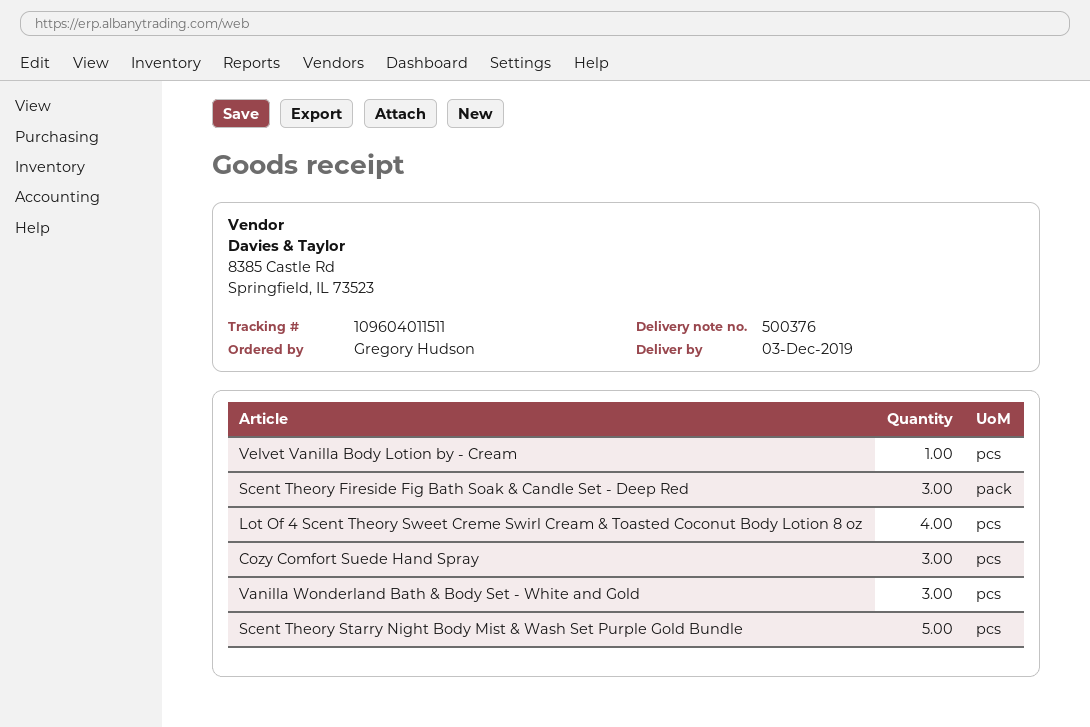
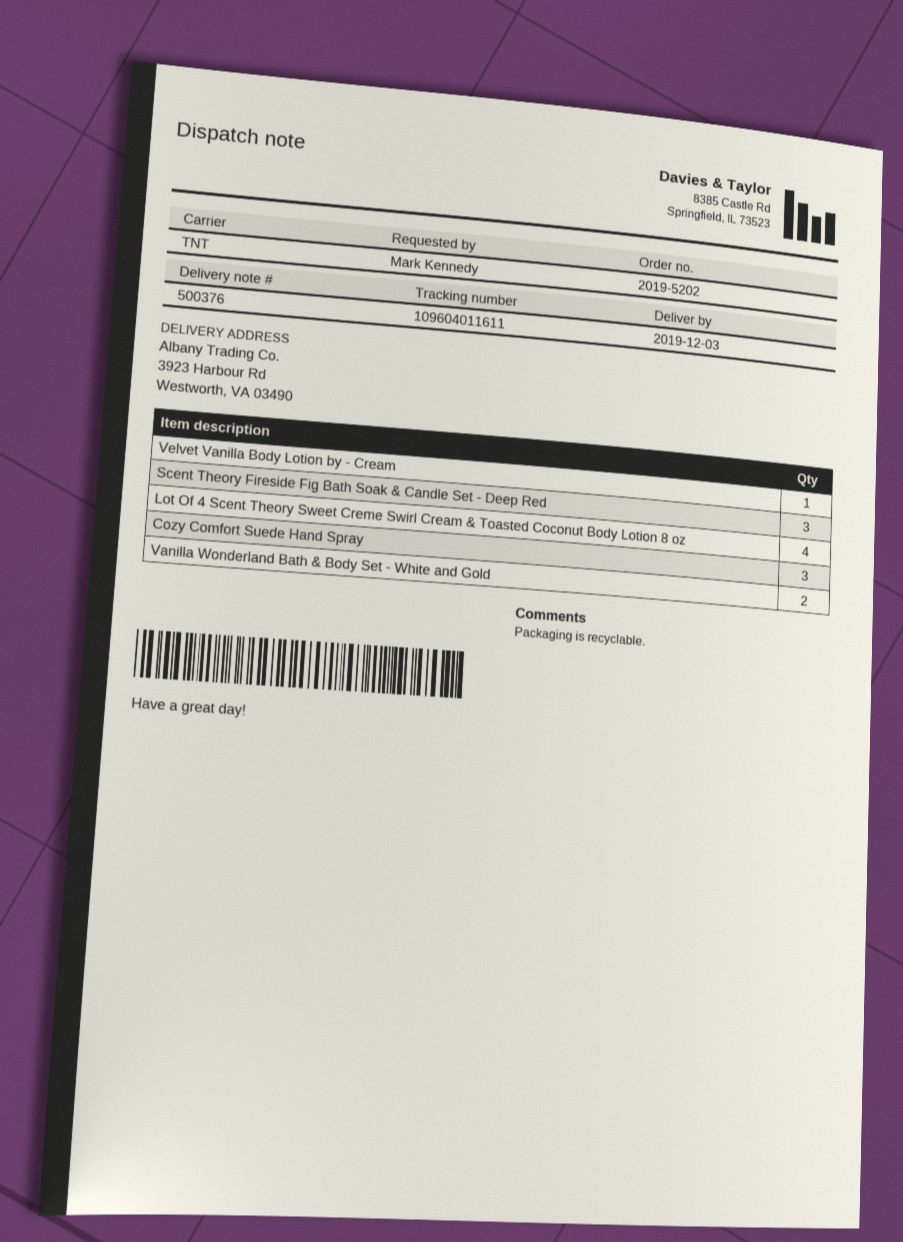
ordered by: Gregory Hudson -> Mark Kennedy
tracking number: 109604011511 -> 109604011611
Vanilla Wonderland Bath & Body Set - White and Gold: 3 -> 2
Scent Theory Starry Night Body Mist & Wash Set Purple Gold Bundle: 5 -> none

